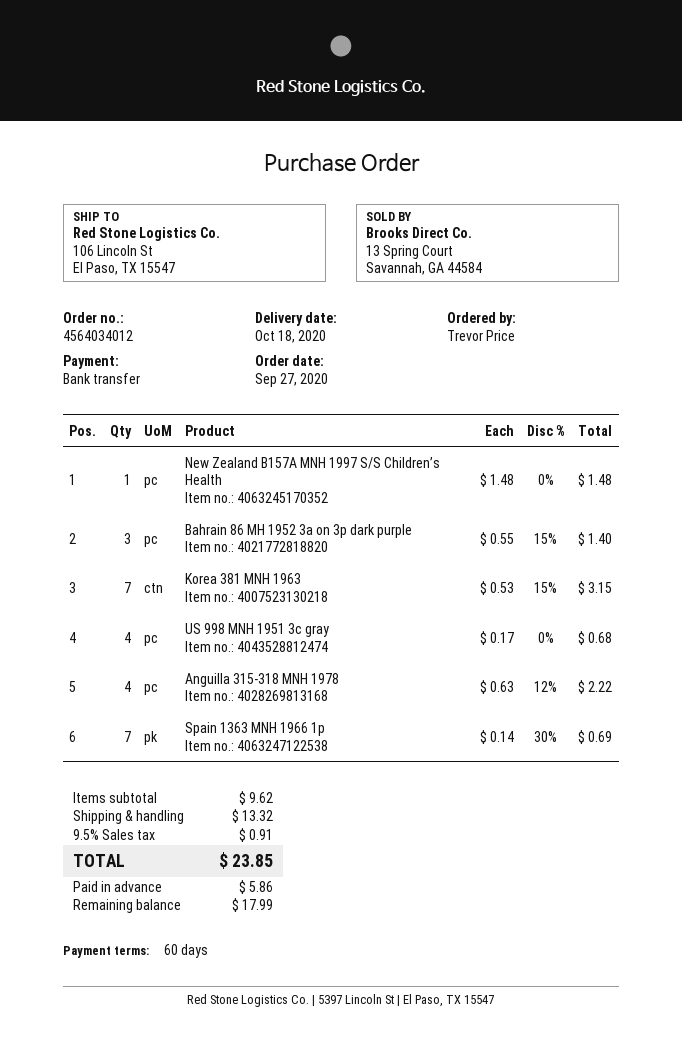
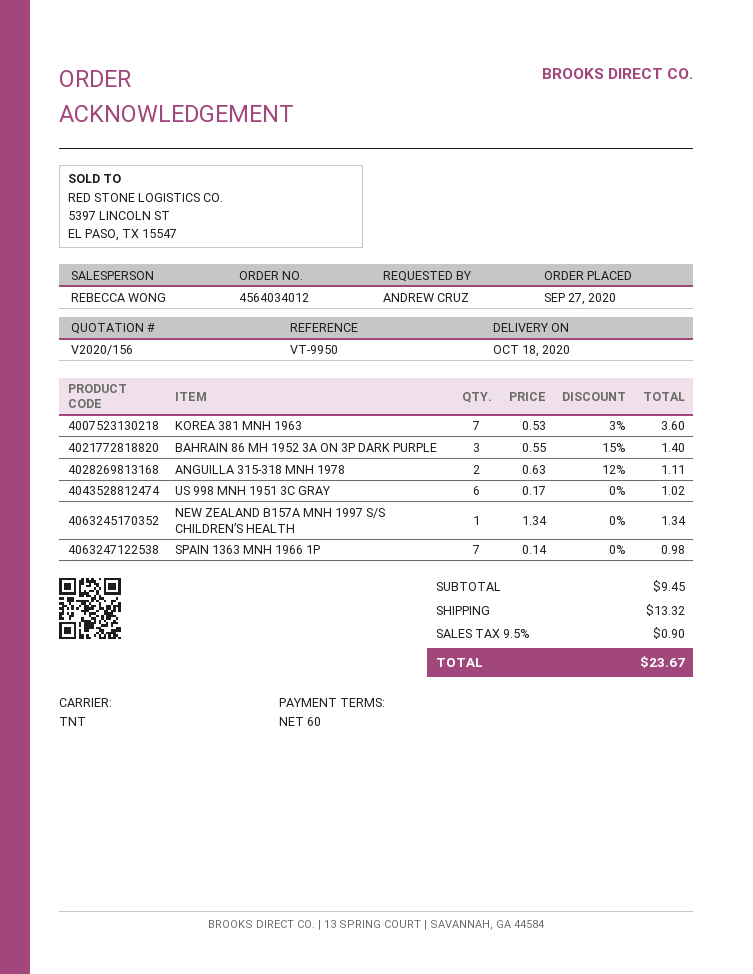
ordered by: Trevor Price -> ANDREW CRUZ
New Zealand B157A MNH 1997 S/S Children’s Health: 1 x 1.48 = 1.48 -> 1 x 1.34 = 1.34
Korea 381 MNH 1963: 7 x 0.53 - 15% = 3.15 -> 7 x 0.53 - 3% = 3.60
US 998 MNH 1951 3c gray: 4 x 0.17 = 0.68 -> 6 x 0.17 = 1.02
Anguilla 315-318 MNH 1978: 4 x 0.63 - 12% = 2.22 -> 2 x 0.63 - 12% = 1.11
Spain 1363 MNH 1966 1p: 7 x 0.14 - 30% = 0.69 -> 7 x 0.14 = 0.98
subtotal: 9.62 -> 9.45
tax: 9.5% = 0.91 -> 9.5% = 0.90
total: 23.85 -> 23.67

